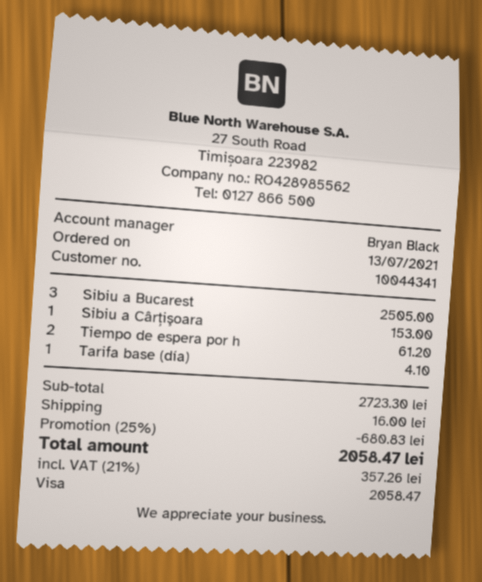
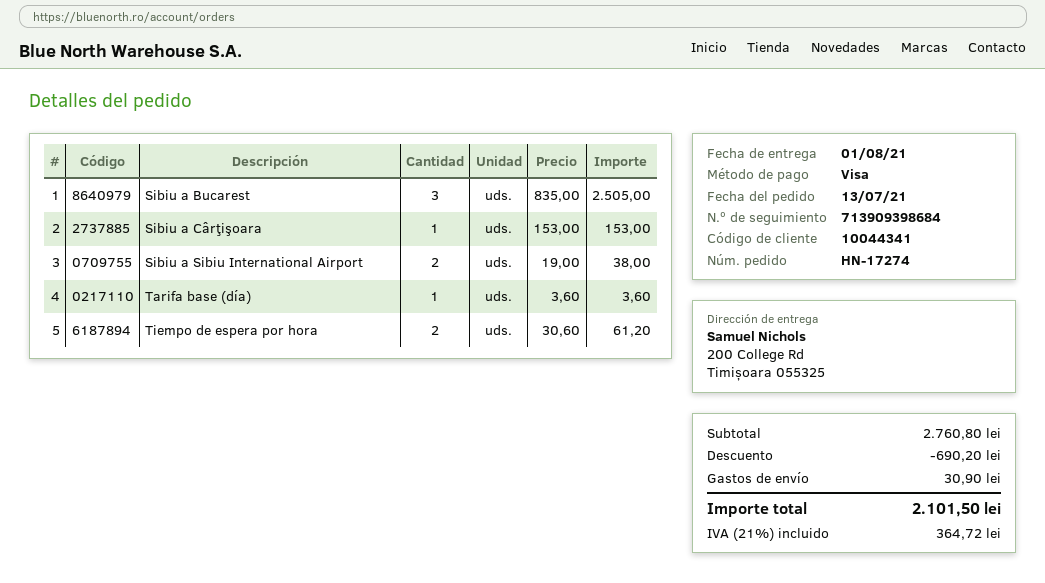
Tarifa base (día): 1 for 4.10 -> 1 for 3.60
Sibiu a Sibiu International Airport: none -> 2 for 38.00
subtotal: 2723.30 -> 2760.80
discount: 680.83 -> 690.20
shipping: 16.00 -> 30.90
tax: 21% = 357.26 -> 21% = 364.72
total: 2058.47 -> 2101.50

